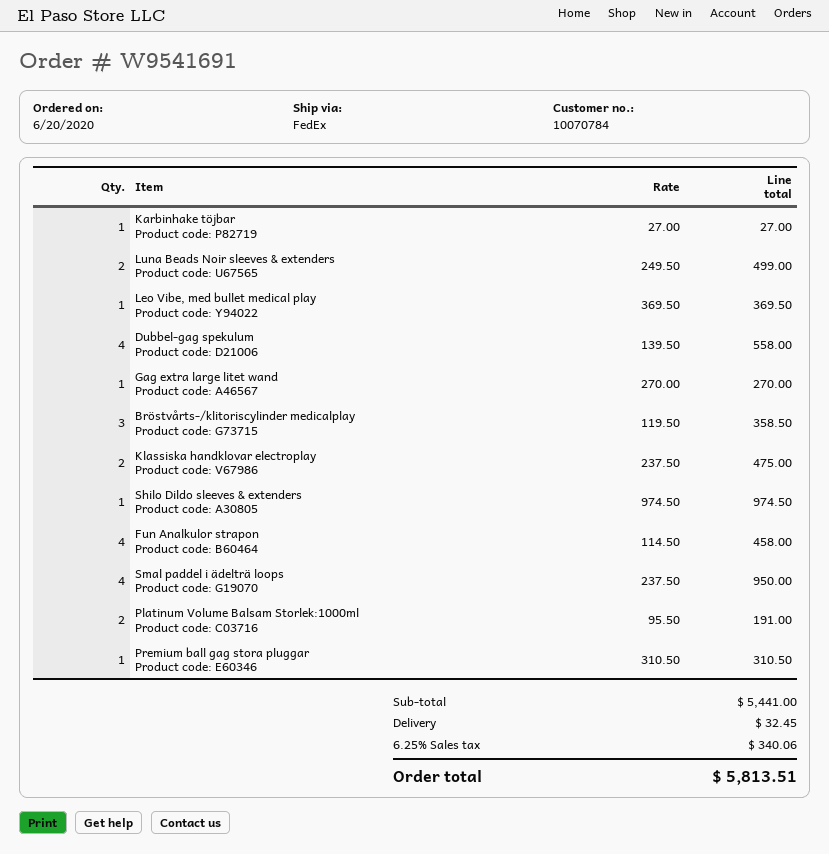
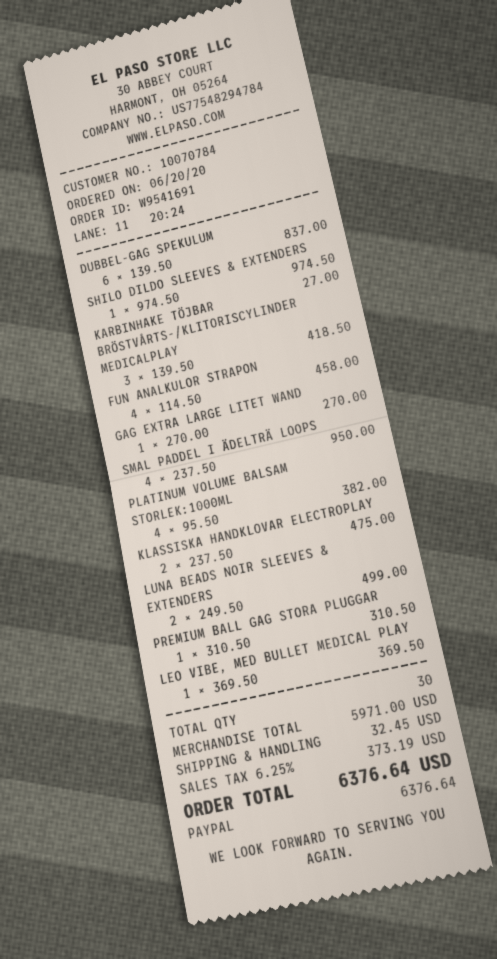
Dubbel-gag spekulum: 4 x 139.50 = 558.00 -> 6 x 139.50 = 837.00
Bröstvårts-/klitoriscylinder medicalplay: 3 x 119.50 = 358.50 -> 3 x 139.50 = 418.50
Platinum Volume Balsam Storlek:1000ml: 2 x 95.50 = 191.00 -> 4 x 95.50 = 382.00
subtotal: 5441.00 -> 5971.00
tax: 6.25% = 340.06 -> 6.25% = 373.19
total: 5813.51 -> 6376.64

